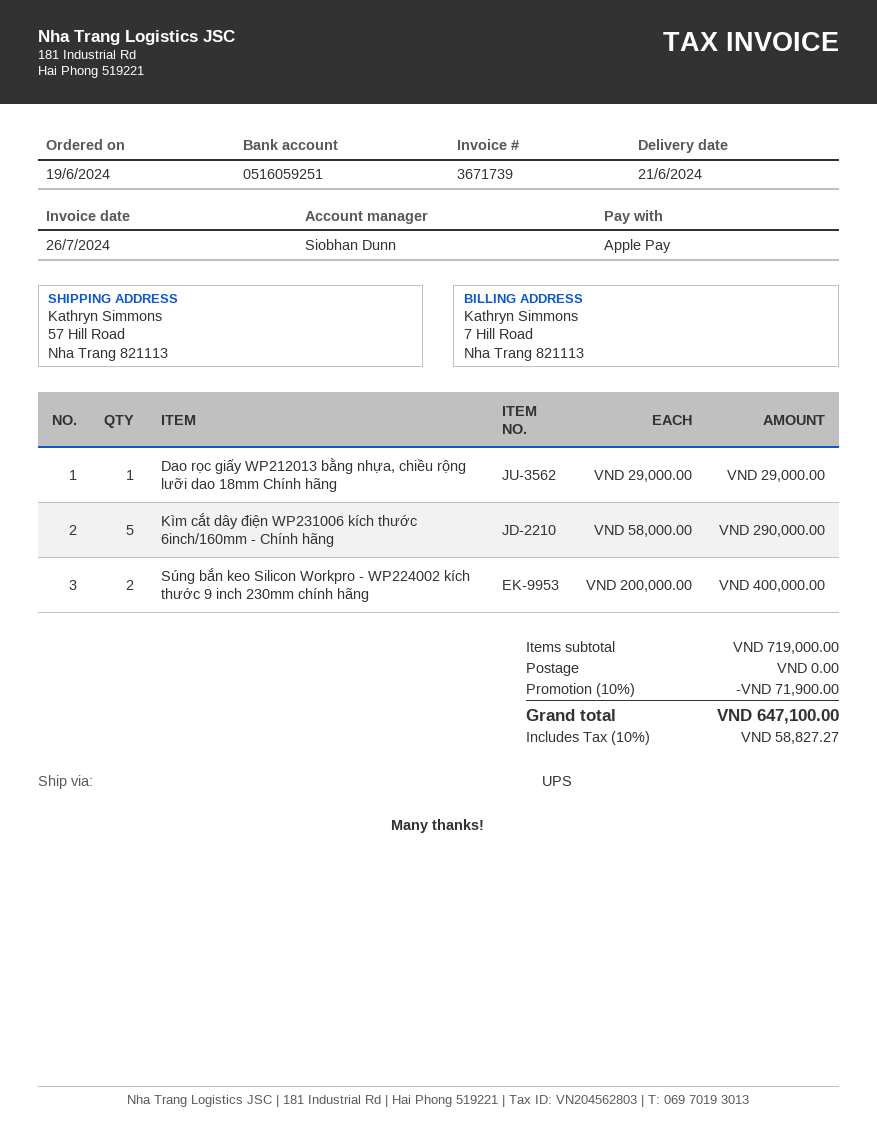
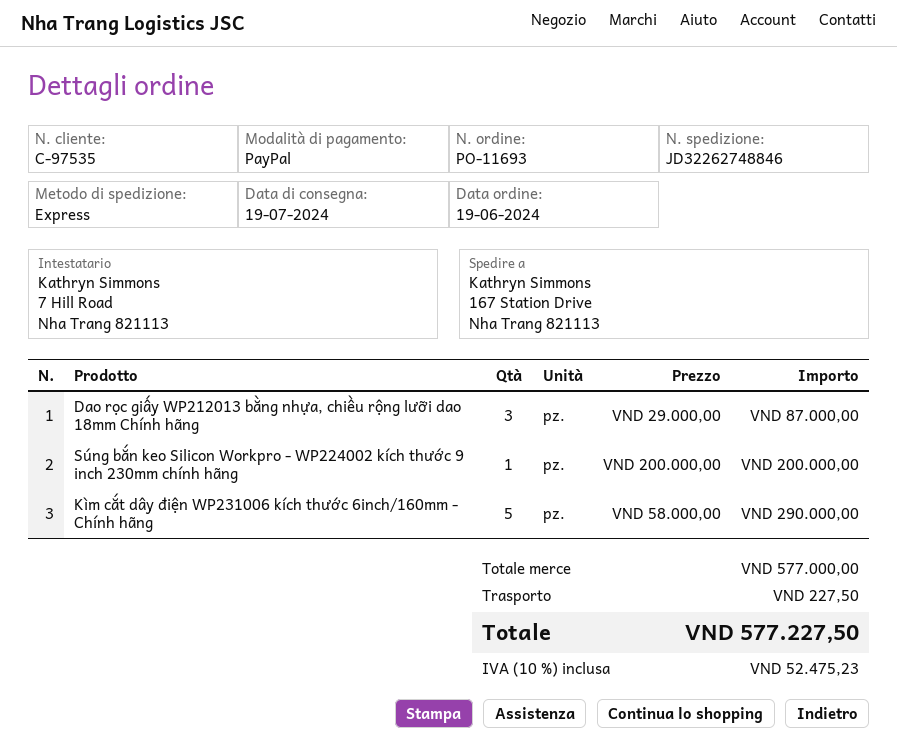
delivery date: 2024-06-21 -> 2024-07-19
payment method: Apple Pay -> PayPal
shipping method: UPS -> express
ship to: 57 Hill Road, Nha Trang 821113 -> 167 Station Drive, Nha Trang 821113
Dao rọc giấy WP212013 bằng nhựa, chiều rộng lưỡi dao 18mm Chính hãng: 1 x 29000.00 = 29000.00 -> 3 x 29000.00 = 87000.00
Súng bắn keo Silicon Workpro - WP224002 kích thước 9 inch 230mm chính hãng: 2 x 200000.00 = 400000.00 -> 1 x 200000.00 = 200000.00
subtotal: 719000.00 -> 577000.00
discount: 10% = 71900.00 -> none
shipping: 0.00 -> 227.50
tax: 10% = 58827.27 -> 10% = 52475.23
total: 647100.00 -> 577227.50

